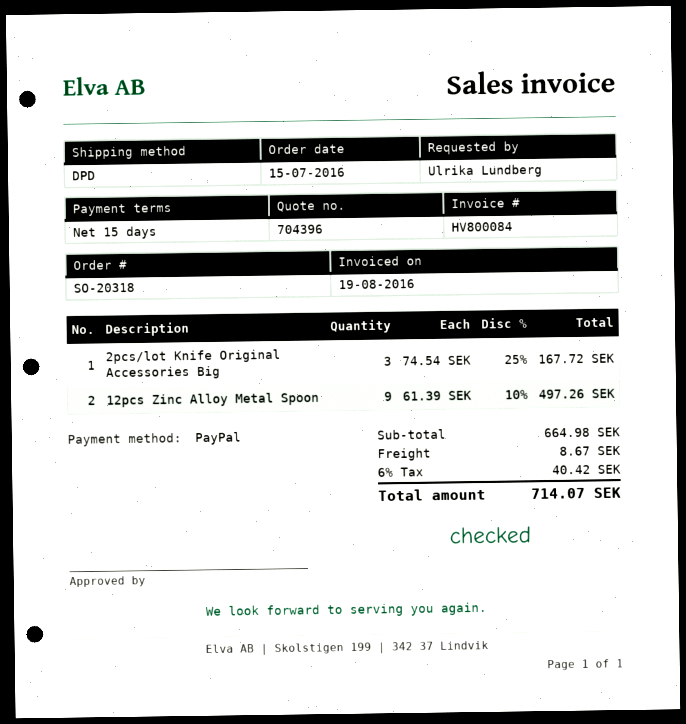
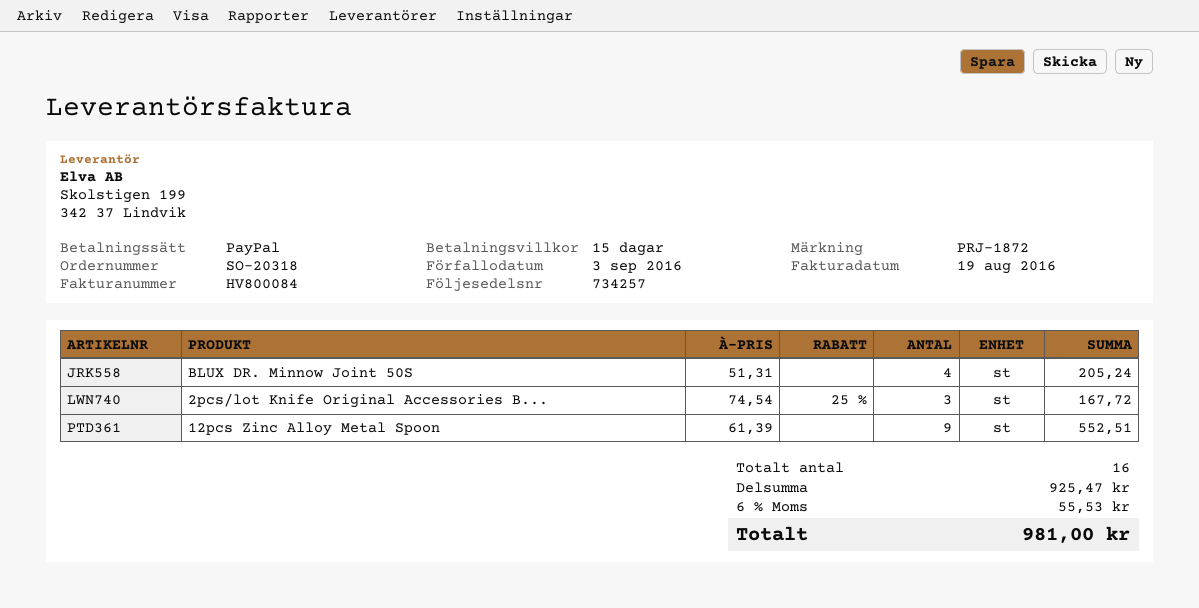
12pcs Zinc Alloy Metal Spoon: 9 x 61.39 - 10% = 497.26 -> 9 x 61.39 = 552.51
BLUX DR. Minnow Joint 50S: none -> 4 x 51.31 = 205.24
subtotal: 664.98 -> 925.47
shipping: 8.67 -> none
tax: 6% = 40.42 -> 6% = 55.53
total: 714.07 -> 981.00

